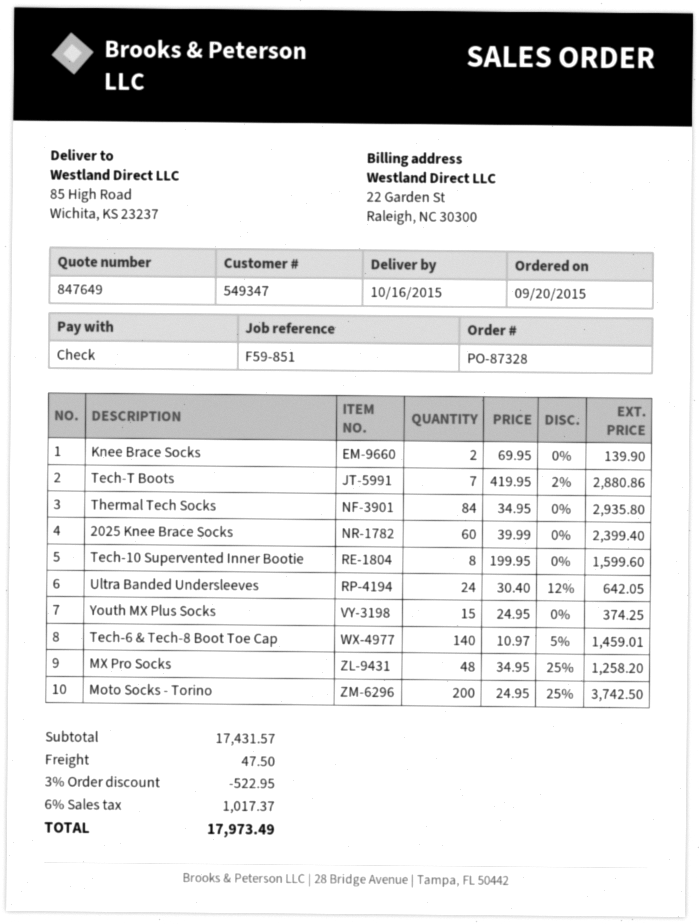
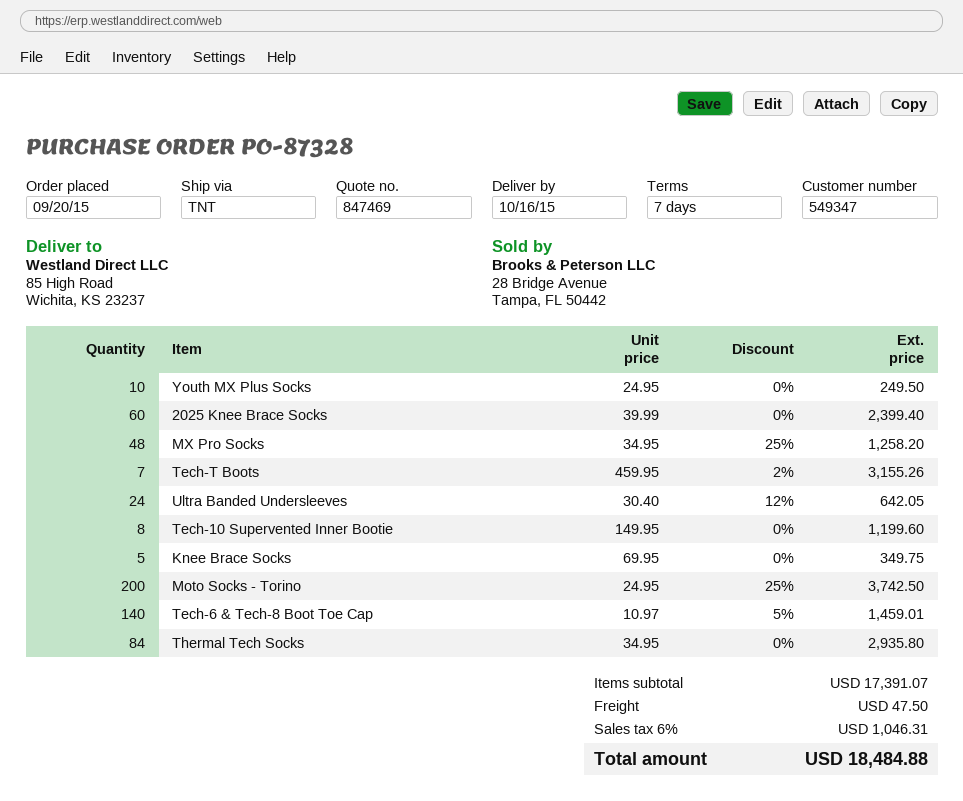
quote number: 847649 -> 847469
Knee Brace Socks: 2 x 69.95 = 139.90 -> 5 x 69.95 = 349.75
Tech-T Boots: 7 x 419.95 - 2% = 2880.86 -> 7 x 459.95 - 2% = 3155.26
Tech-10 Supervented Inner Bootie: 8 x 199.95 = 1599.60 -> 8 x 149.95 = 1199.60
Youth MX Plus Socks: 15 x 24.95 = 374.25 -> 10 x 24.95 = 249.50
subtotal: 17431.57 -> 17391.07
discount: 3% = 522.95 -> none
tax: 6% = 1017.37 -> 6% = 1046.31
total: 17973.49 -> 18484.88

